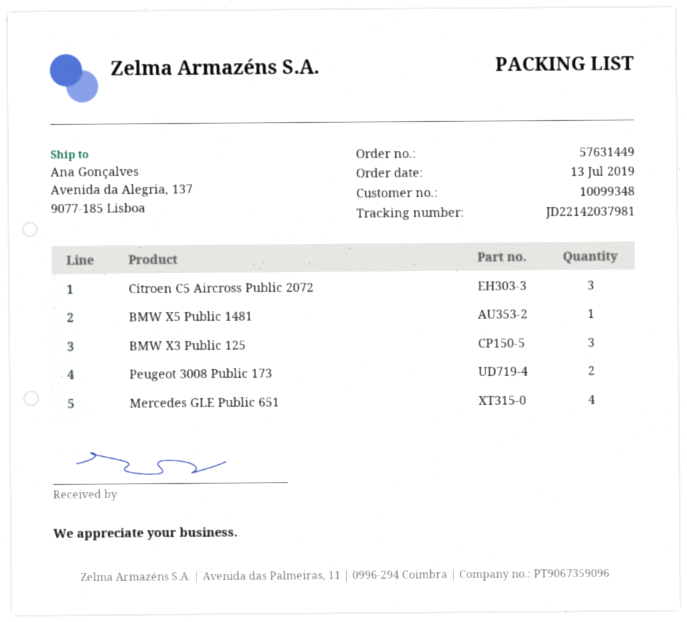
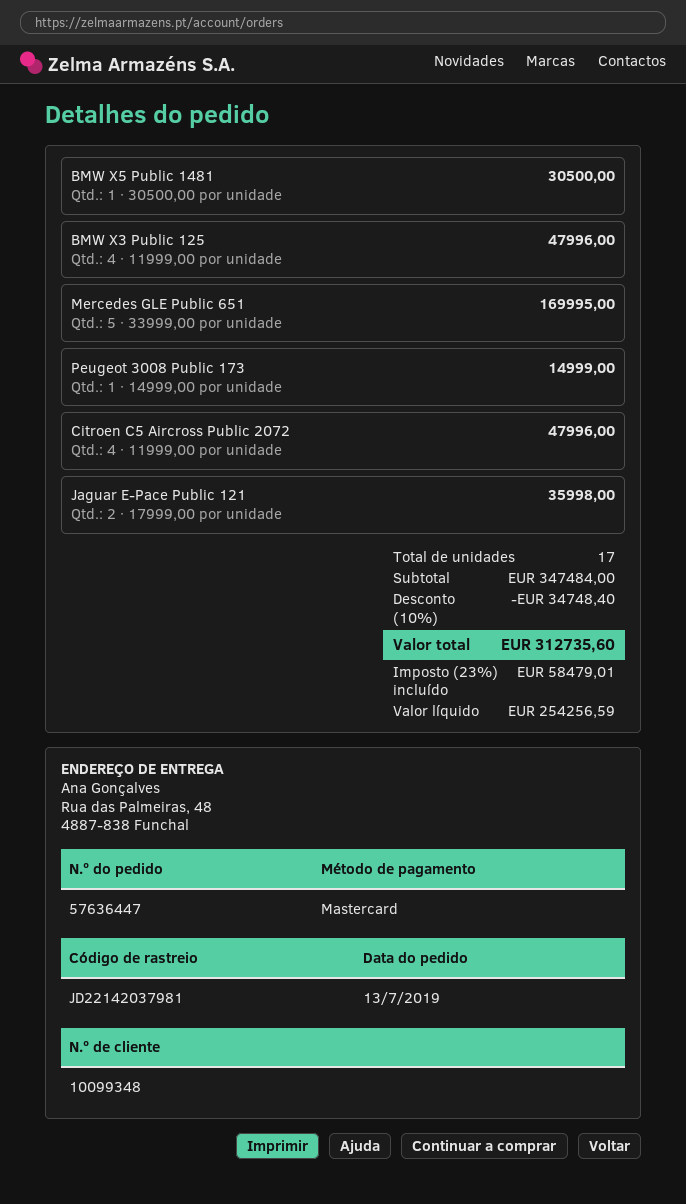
order number: 57631449 -> 57636447
ship to: Avenida da Alegria, 137, 9077-185 Lisboa -> Rua das Palmeiras, 48, 4887-838 Funchal
Citroen C5 Aircross Public 2072: 3 -> 4
BMW X3 Public 125: 3 -> 4
Peugeot 3008 Public 173: 2 -> 1
Mercedes GLE Public 651: 4 -> 5
Jaguar E-Pace Public 121: none -> 2

